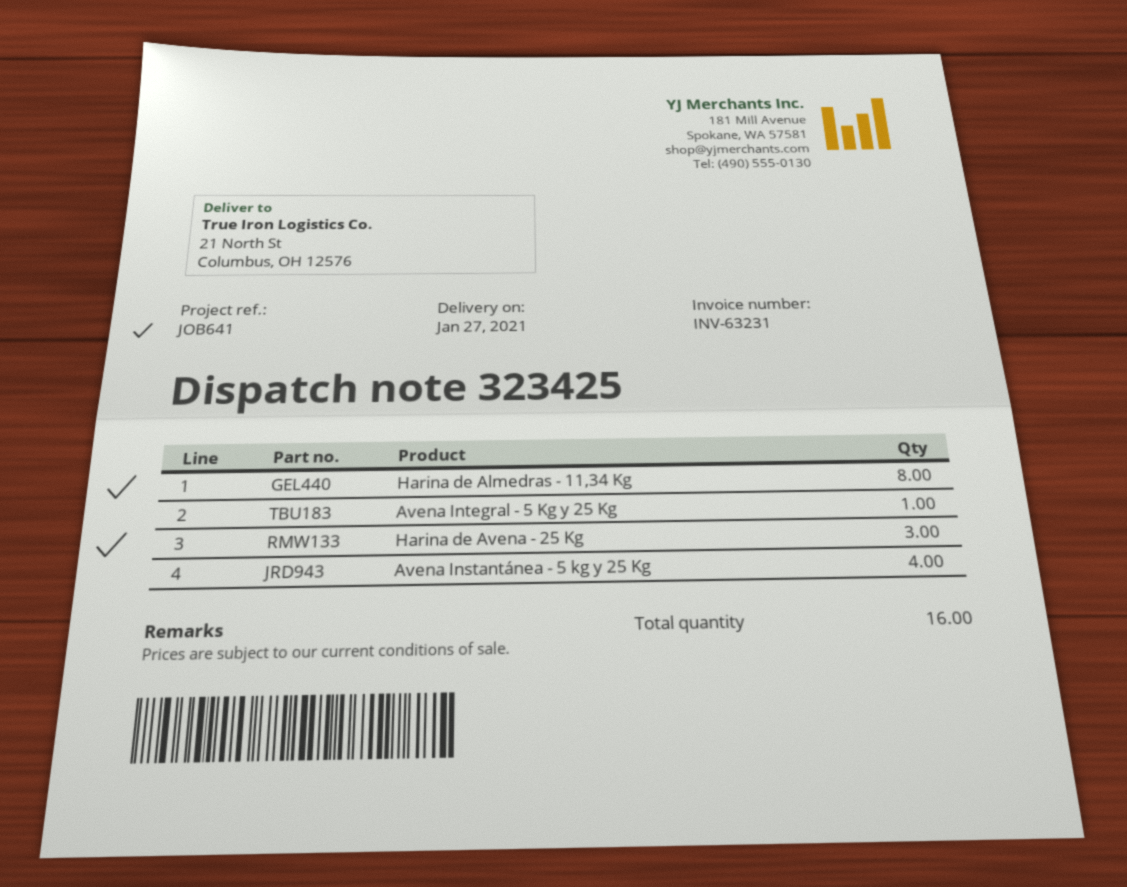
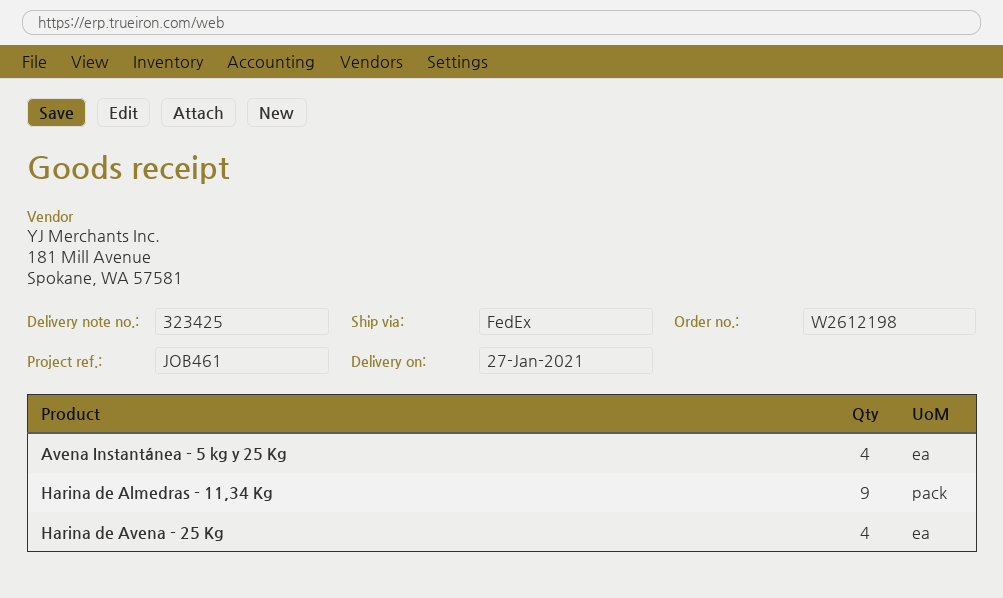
reference: JOB641 -> JOB461
Harina de Almedras - 11,34 Kg: 8 -> 9
Avena Integral - 5 Kg y 25 Kg: 1 -> none
Harina de Avena - 25 Kg: 3 -> 4

